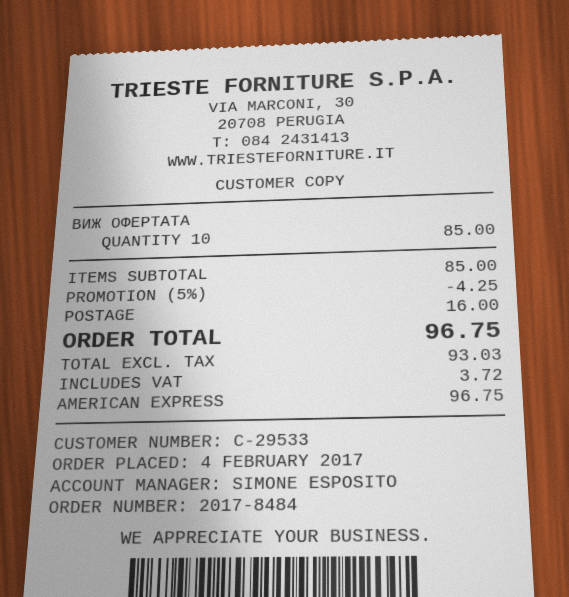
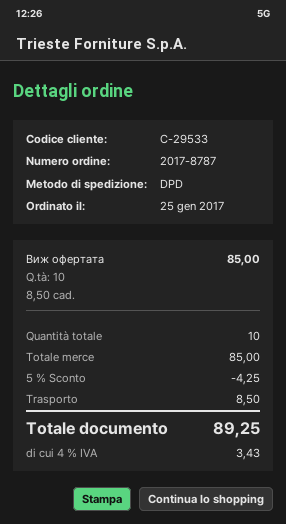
order number: 2017-8484 -> 2017-8787
order date: 2017-02-04 -> 2017-01-25
shipping: 16.00 -> 8.50
tax: 3.72 -> 3.43
total: 96.75 -> 89.25

